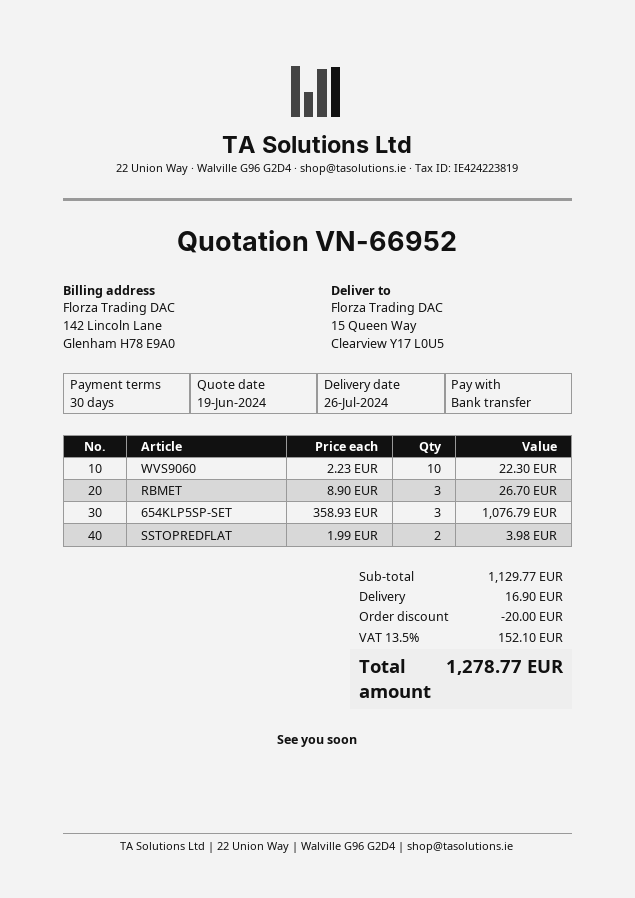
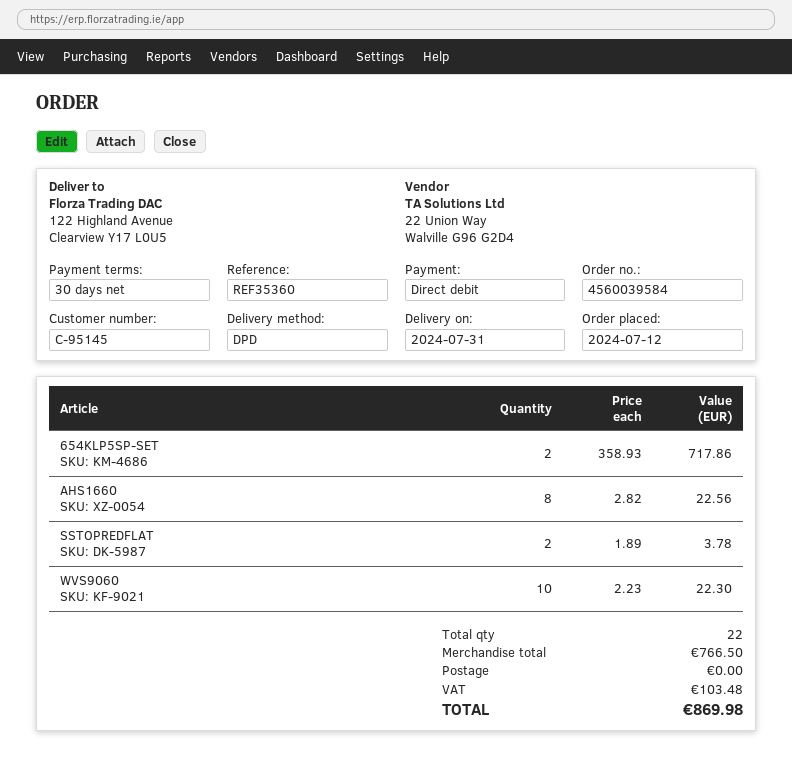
delivery date: 2024-07-26 -> 2024-07-31
payment method: bank transfer -> direct debit
ship to: 15 Queen Way, Clearview Y17 L0U5 -> 122 Highland Avenue, Clearview Y17 L0U5
RBMET: 3 x 8.90 = 26.70 -> none
654KLP5SP-SET: 3 x 358.93 = 1076.79 -> 2 x 358.93 = 717.86
SSTOPREDFLAT: 2 x 1.99 = 3.98 -> 2 x 1.89 = 3.78
AHS1660: none -> 8 x 2.82 = 22.56
subtotal: 1129.77 -> 766.50
discount: 20.00 -> none
shipping: 16.90 -> 0.00
tax: 152.10 -> 103.48
total: 1278.77 -> 869.98

